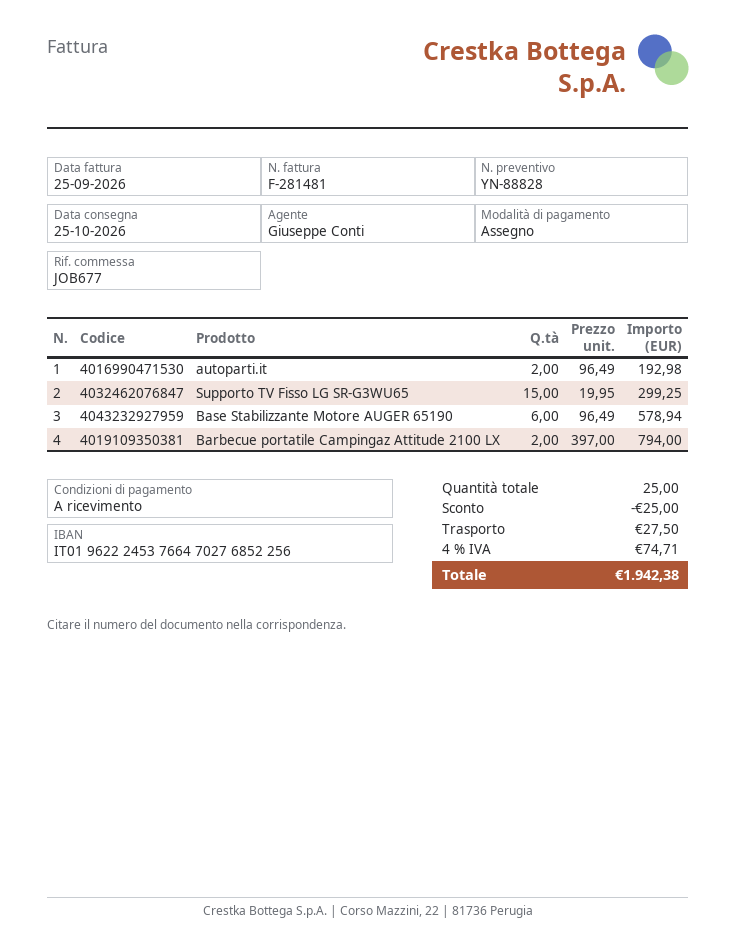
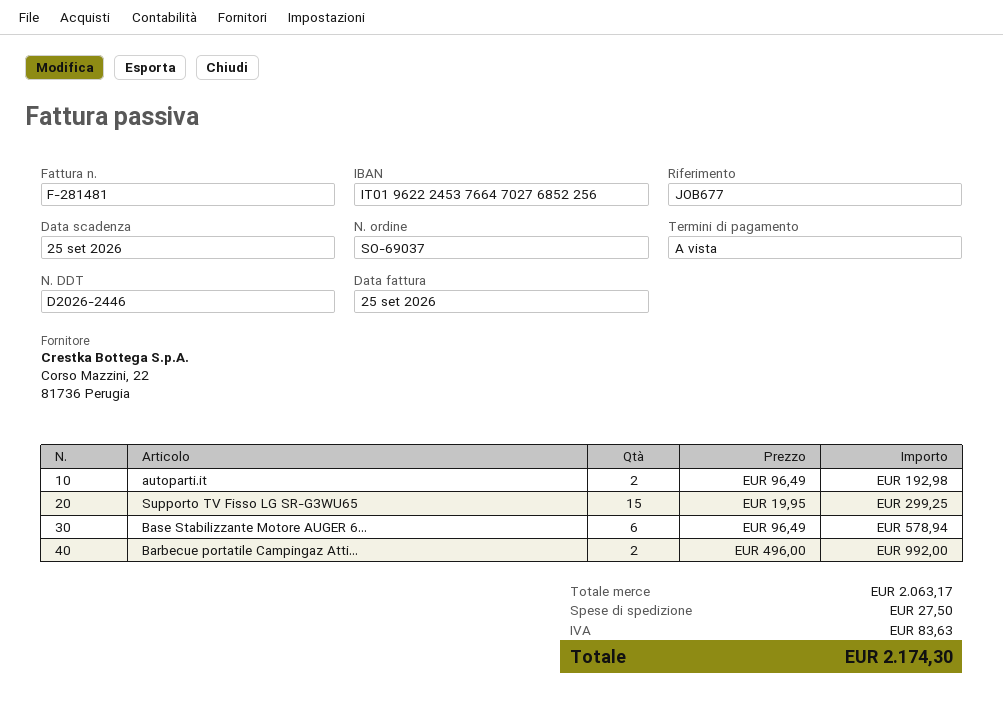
Barbecue portatile Campingaz Attitude 2100 LX: 2 x 397.00 = 794.00 -> 2 x 496.00 = 992.00
discount: 25.00 -> none
tax: 74.71 -> 83.63
total: 1942.38 -> 2174.30

